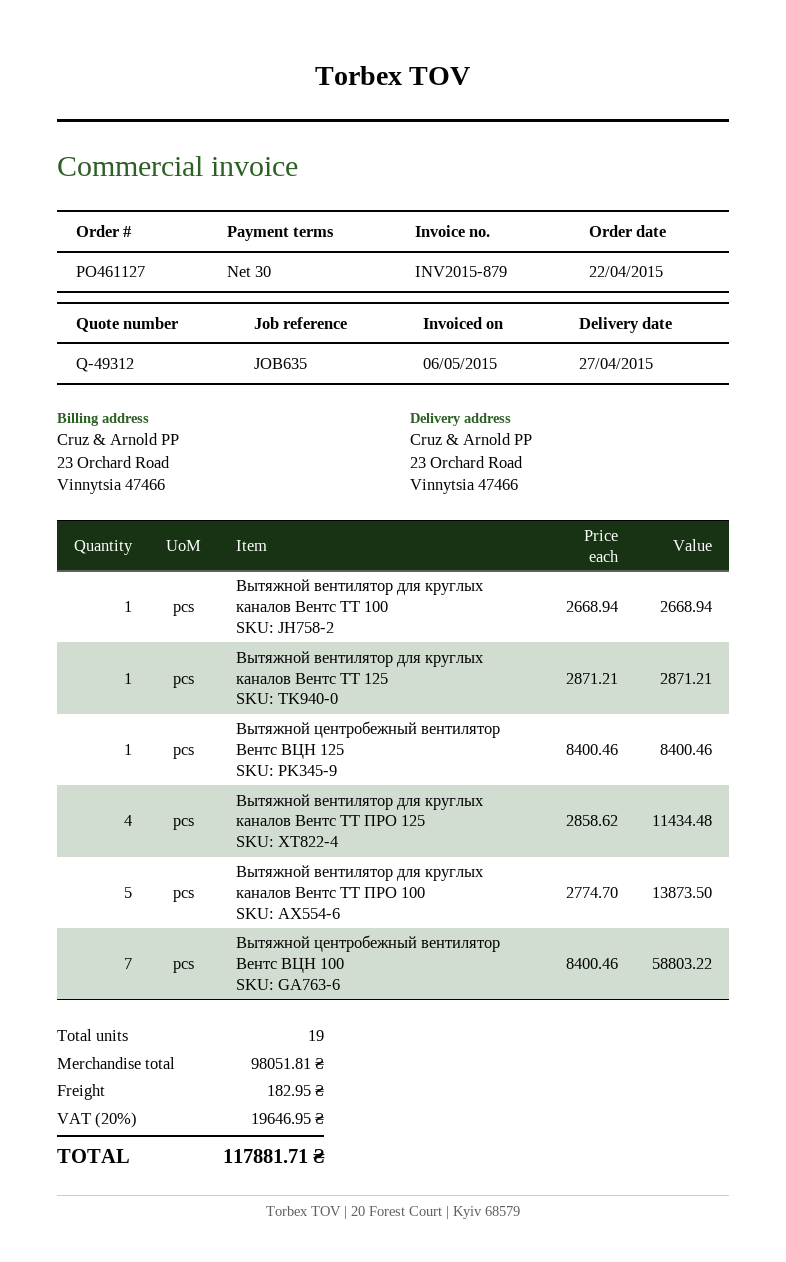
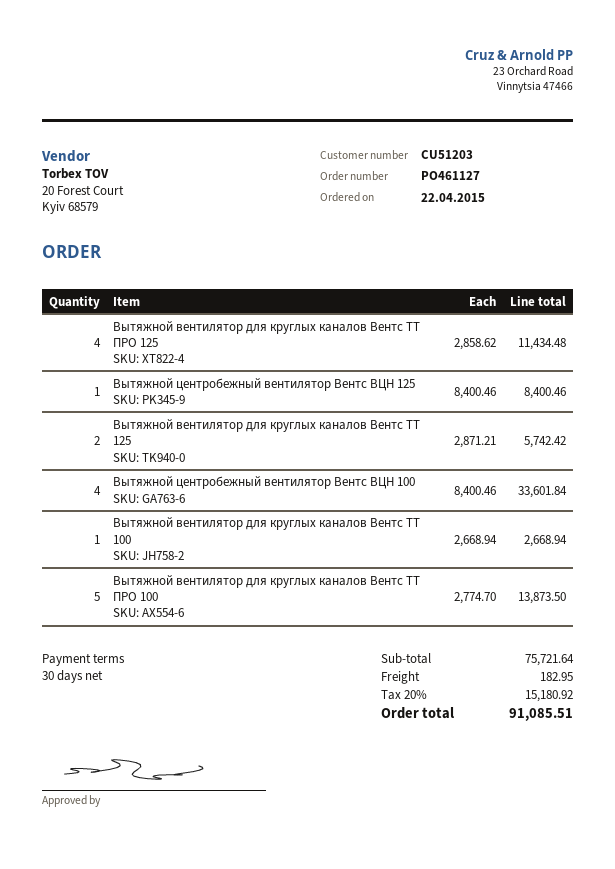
Вытяжной вентилятор для круглых каналов Вентс ТТ 125: 1 x 2871.21 = 2871.21 -> 2 x 2871.21 = 5742.42
Вытяжной центробежный вентилятор Вентс ВЦН 100: 7 x 8400.46 = 58803.22 -> 4 x 8400.46 = 33601.84
subtotal: 98051.81 -> 75721.64
tax: 20% = 19646.95 -> 20% = 15180.92
total: 117881.71 -> 91085.51

